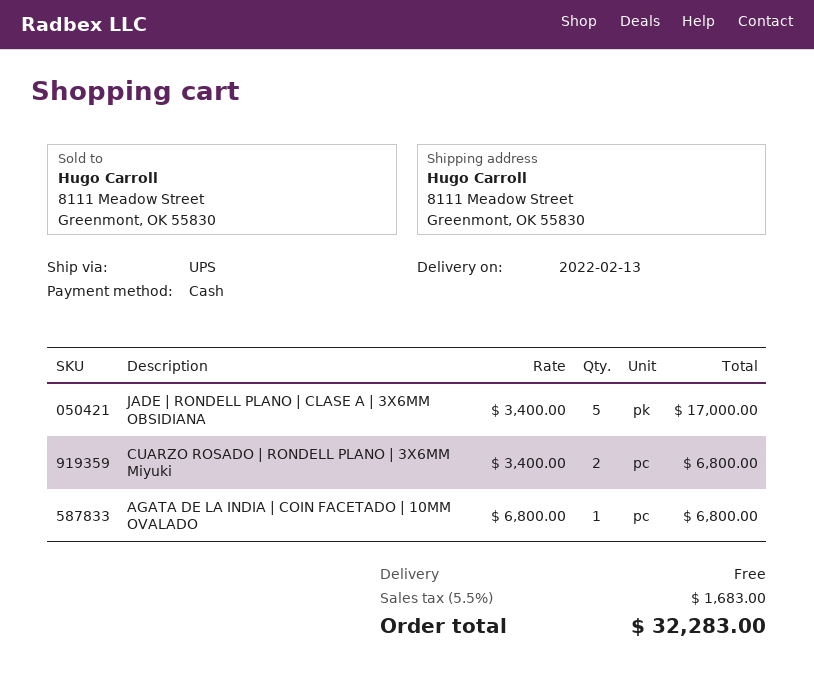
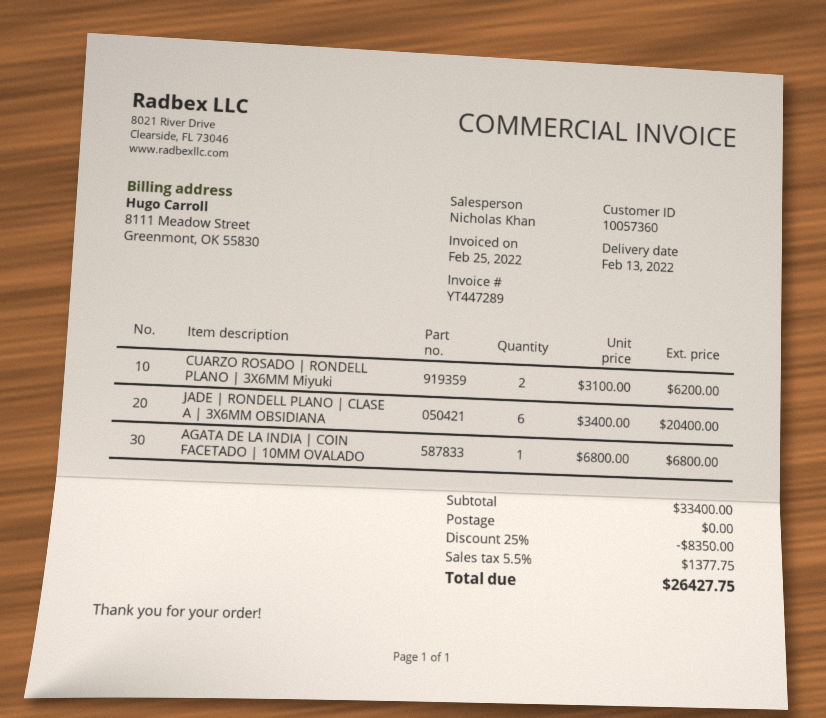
JADE | RONDELL PLANO | CLASE A | 3X6MM OBSIDIANA: 5 x 3400.00 = 17000.00 -> 6 x 3400.00 = 20400.00
CUARZO ROSADO | RONDELL PLANO | 3X6MM Miyuki: 2 x 3400.00 = 6800.00 -> 2 x 3100.00 = 6200.00
discount: none -> 25% = 8350.00
tax: 5.5% = 1683.00 -> 5.5% = 1377.75
total: 32283.00 -> 26427.75

